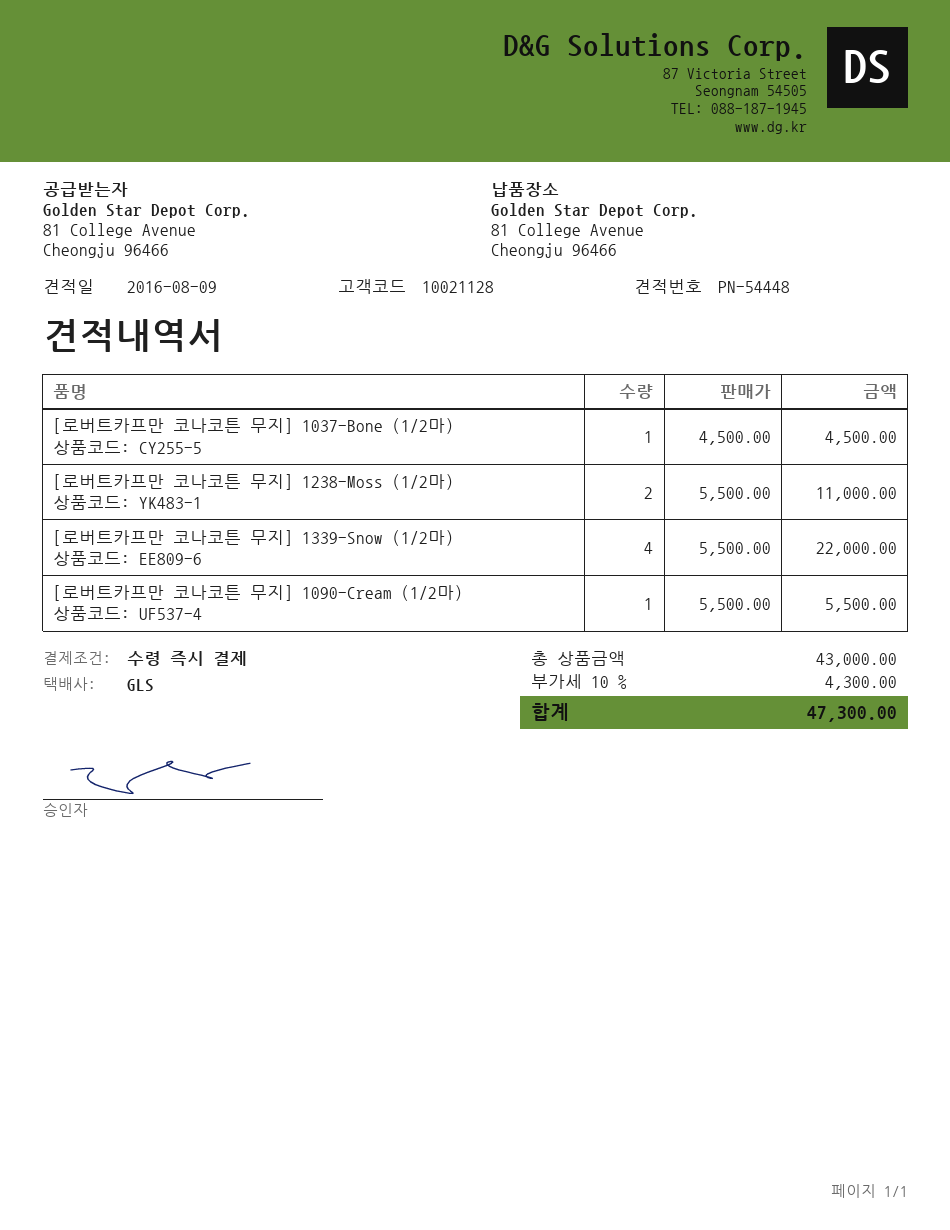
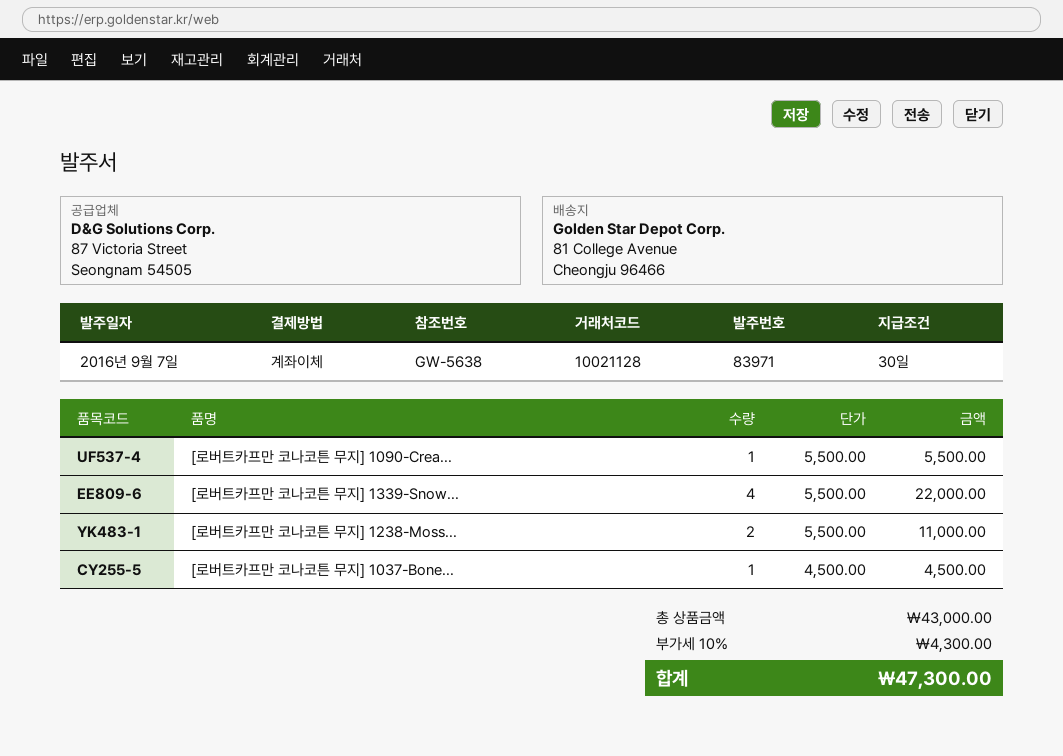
payment terms: on receipt -> 30 days

